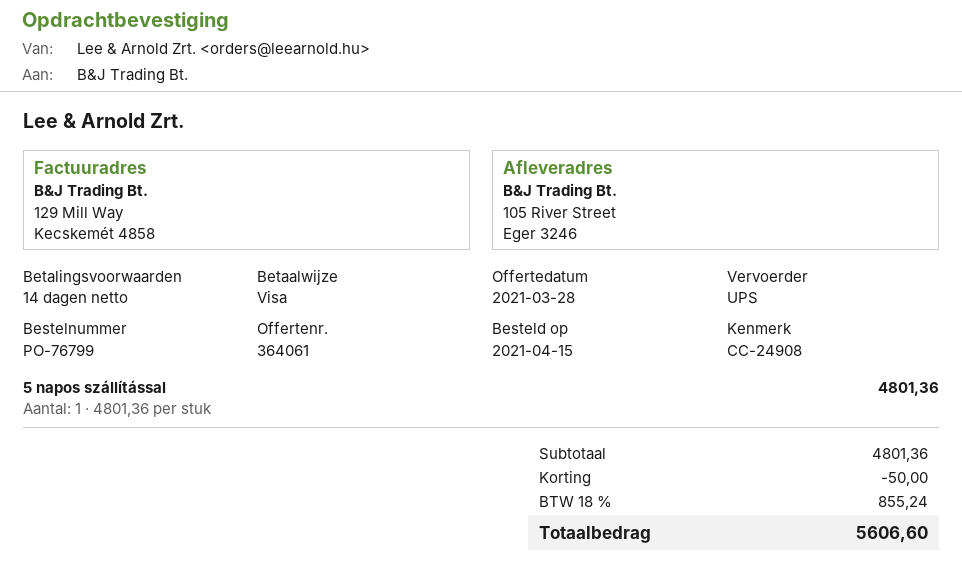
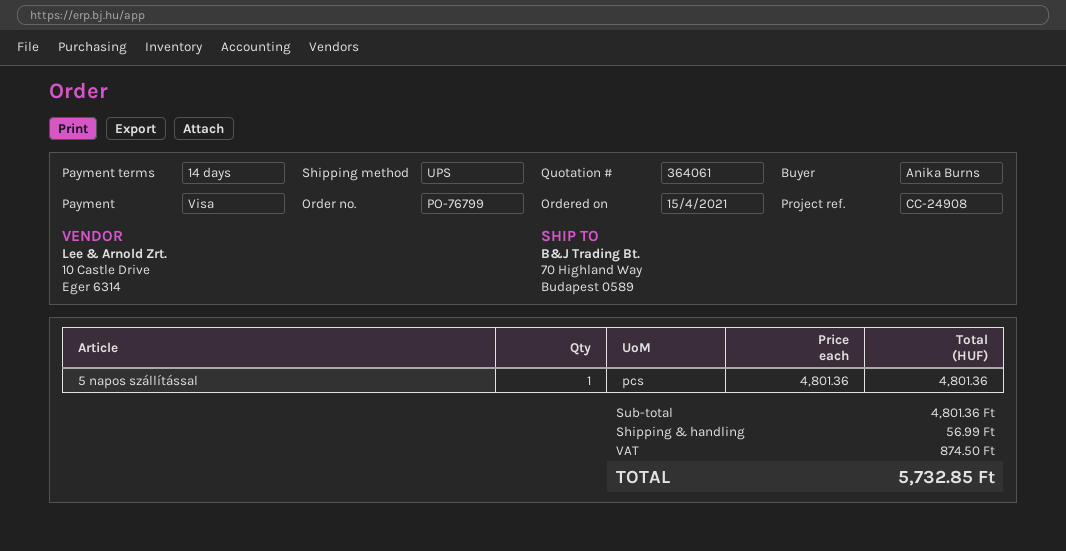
ship to: 105 River Street, Eger 3246 -> 70 Highland Way, Budapest 0589
discount: 50.00 -> none
shipping: none -> 56.99
tax: 855.24 -> 874.50
total: 5606.60 -> 5732.85

